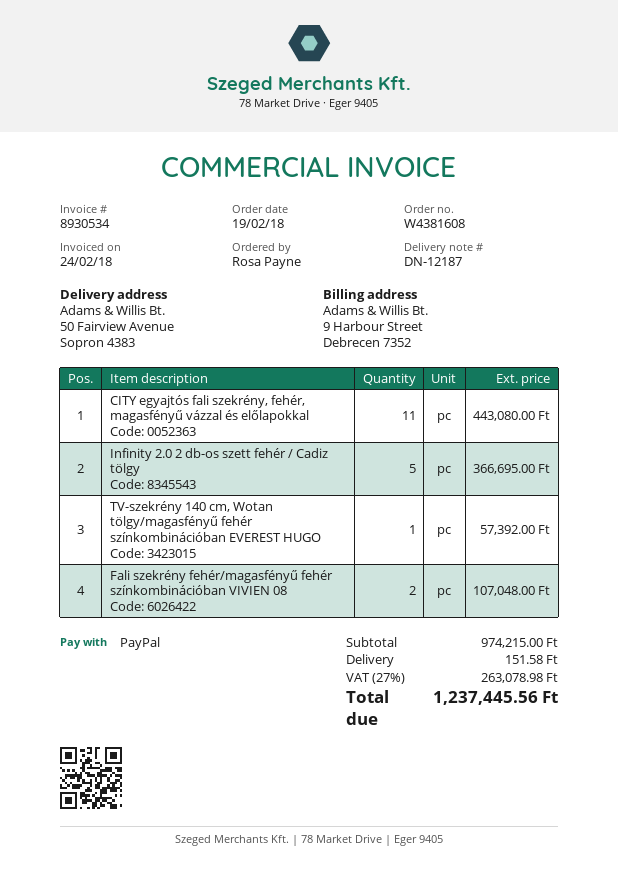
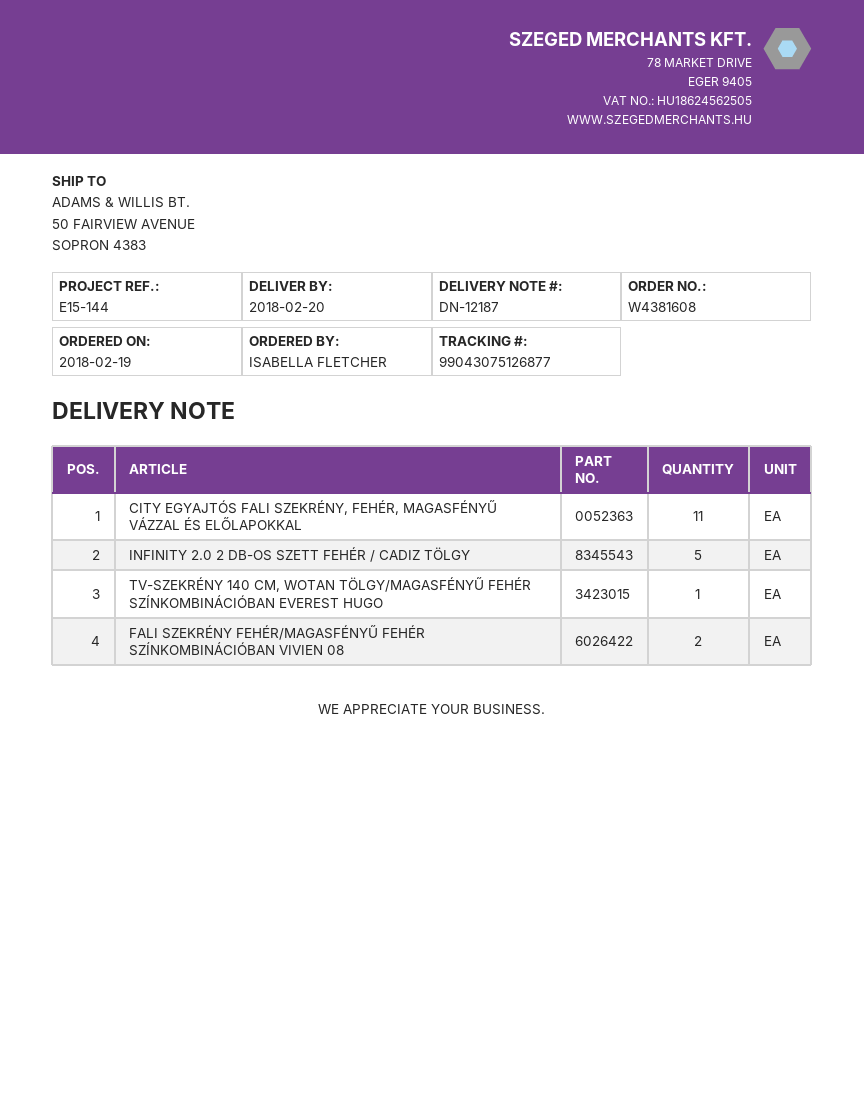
ordered by: Rosa Payne -> ISABELLA FLETCHER

